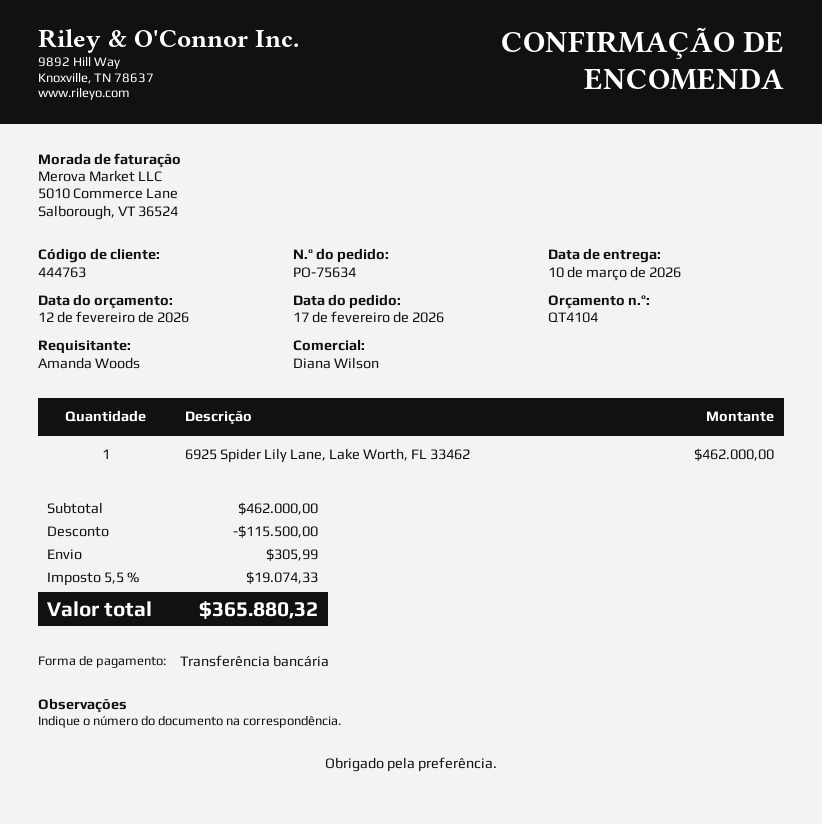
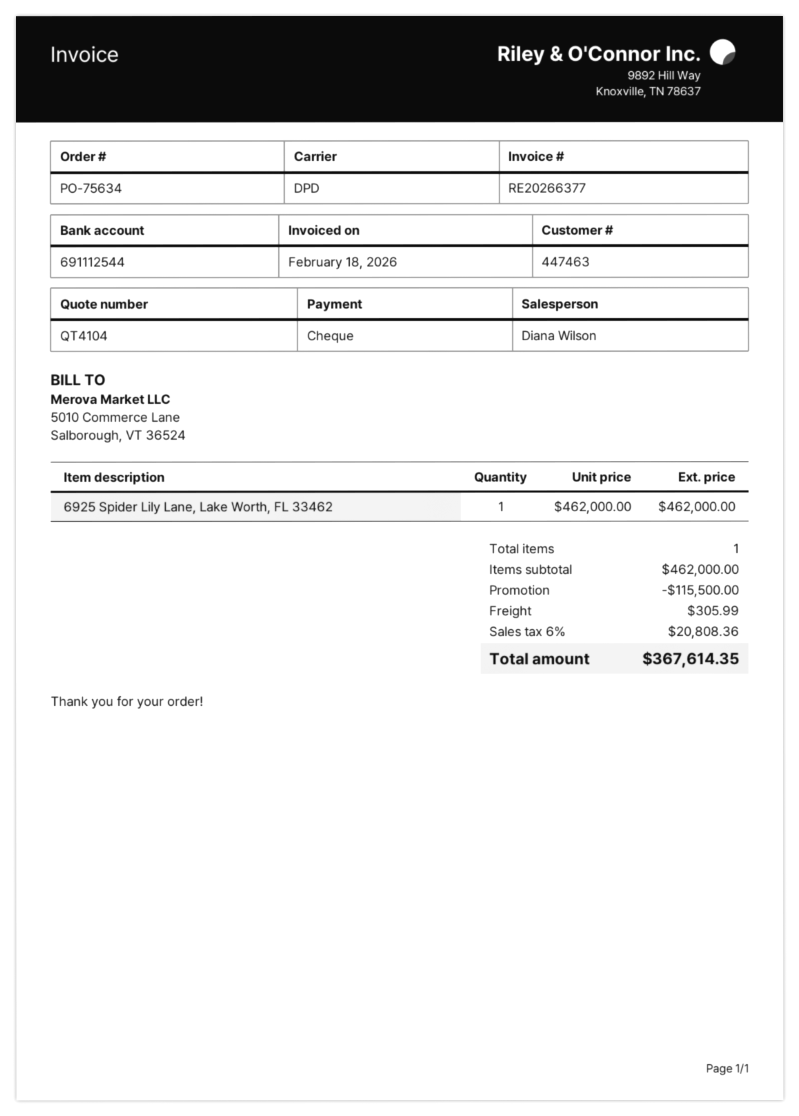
customer number: 444763 -> 447463
payment method: bank transfer -> cheque
tax: 5.5% = 19074.33 -> 6% = 20808.36
total: 365880.32 -> 367614.35

